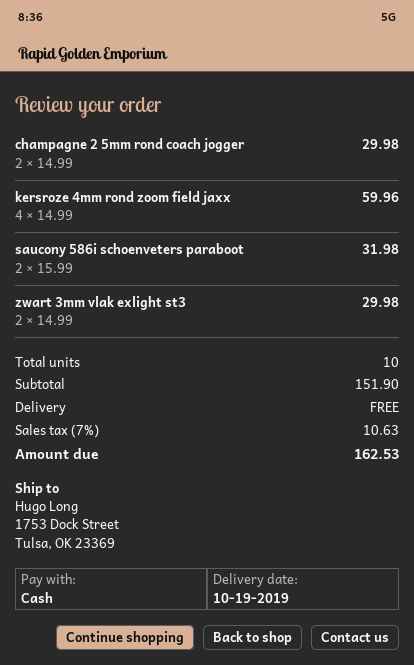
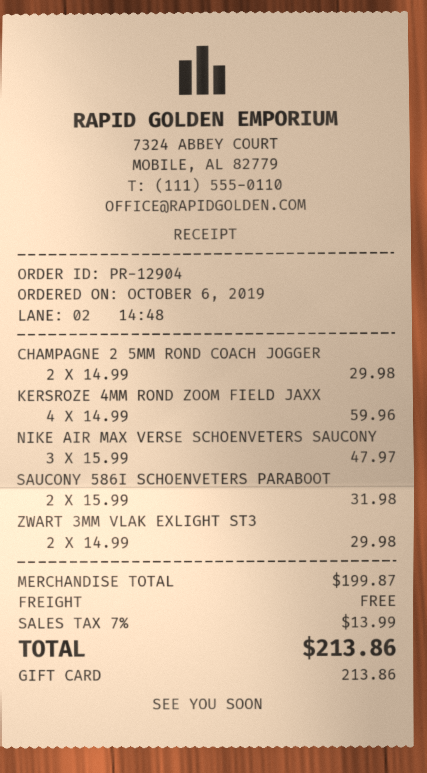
payment method: cash -> gift card
NIKE AIR MAX VERSE SCHOENVETERS SAUCONY: none -> 3 x 15.99 = 47.97
subtotal: 151.90 -> 199.87
tax: 7% = 10.63 -> 7% = 13.99
total: 162.53 -> 213.86

